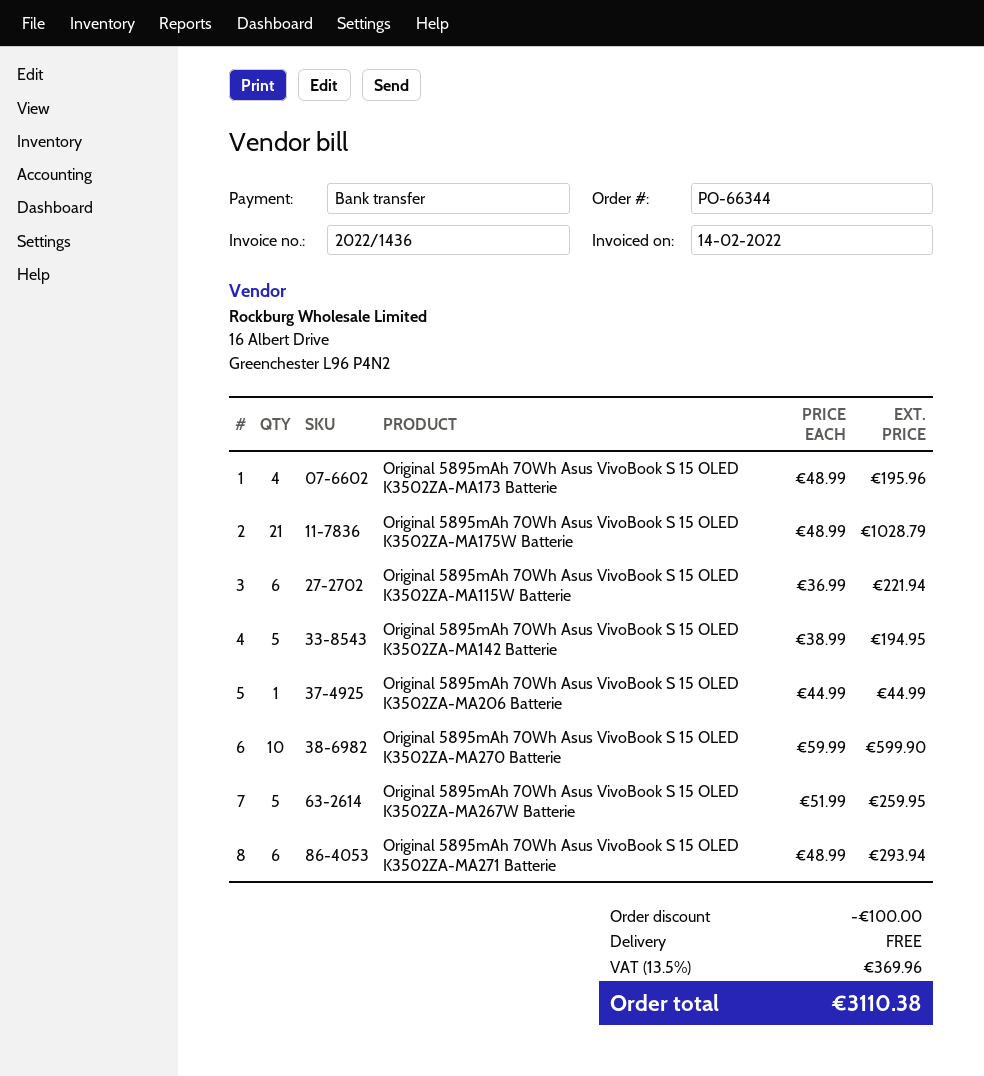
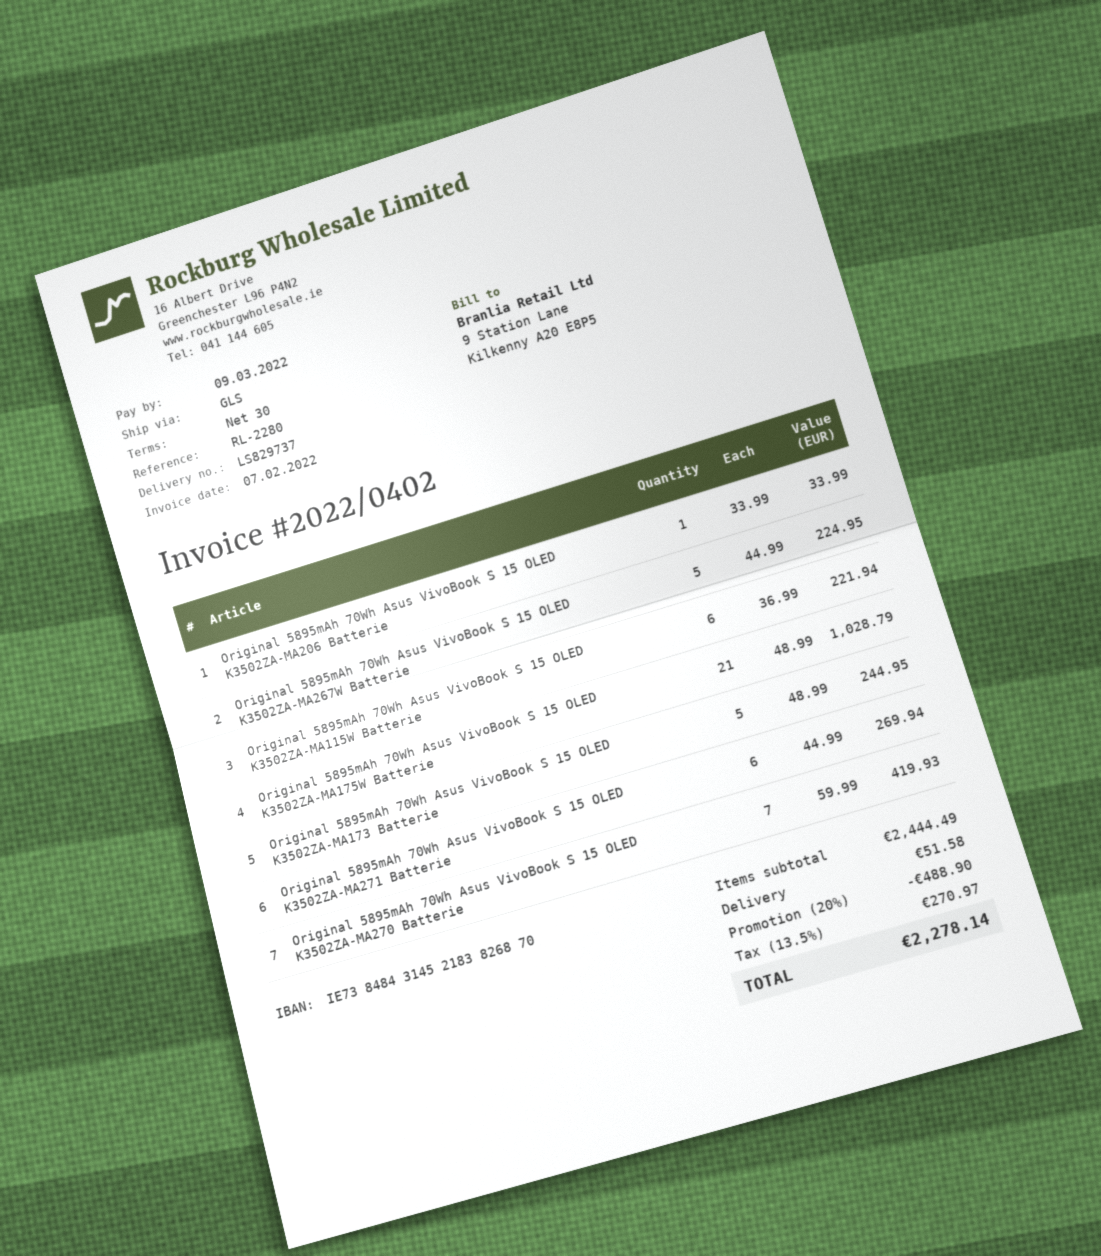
invoice number: 2022/1436 -> 2022/0402
invoice date: 2022-02-14 -> 2022-02-07
Original 5895mAh 70Wh Asus VivoBook S 15 OLED K3502ZA-MA173 Batterie: 4 x 48.99 = 195.96 -> 5 x 48.99 = 244.95
Original 5895mAh 70Wh Asus VivoBook S 15 OLED K3502ZA-MA142 Batterie: 5 x 38.99 = 194.95 -> none
Original 5895mAh 70Wh Asus VivoBook S 15 OLED K3502ZA-MA206 Batterie: 1 x 44.99 = 44.99 -> 1 x 33.99 = 33.99
Original 5895mAh 70Wh Asus VivoBook S 15 OLED K3502ZA-MA270 Batterie: 10 x 59.99 = 599.90 -> 7 x 59.99 = 419.93
Original 5895mAh 70Wh Asus VivoBook S 15 OLED K3502ZA-MA267W Batterie: 5 x 51.99 = 259.95 -> 5 x 44.99 = 224.95
Original 5895mAh 70Wh Asus VivoBook S 15 OLED K3502ZA-MA271 Batterie: 6 x 48.99 = 293.94 -> 6 x 44.99 = 269.94
discount: 100.00 -> 488.90
shipping: 0.00 -> 51.58
tax: 13.5% = 369.96 -> 13.5% = 270.97
total: 3110.38 -> 2278.14

